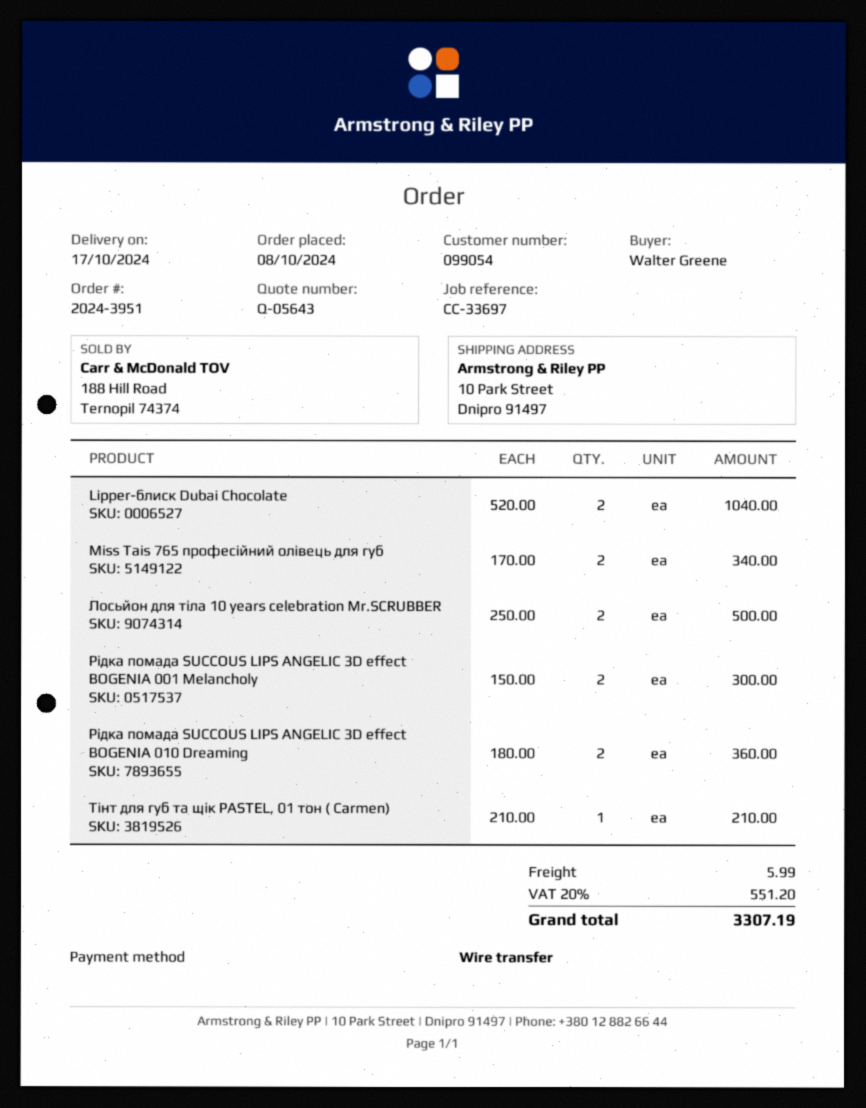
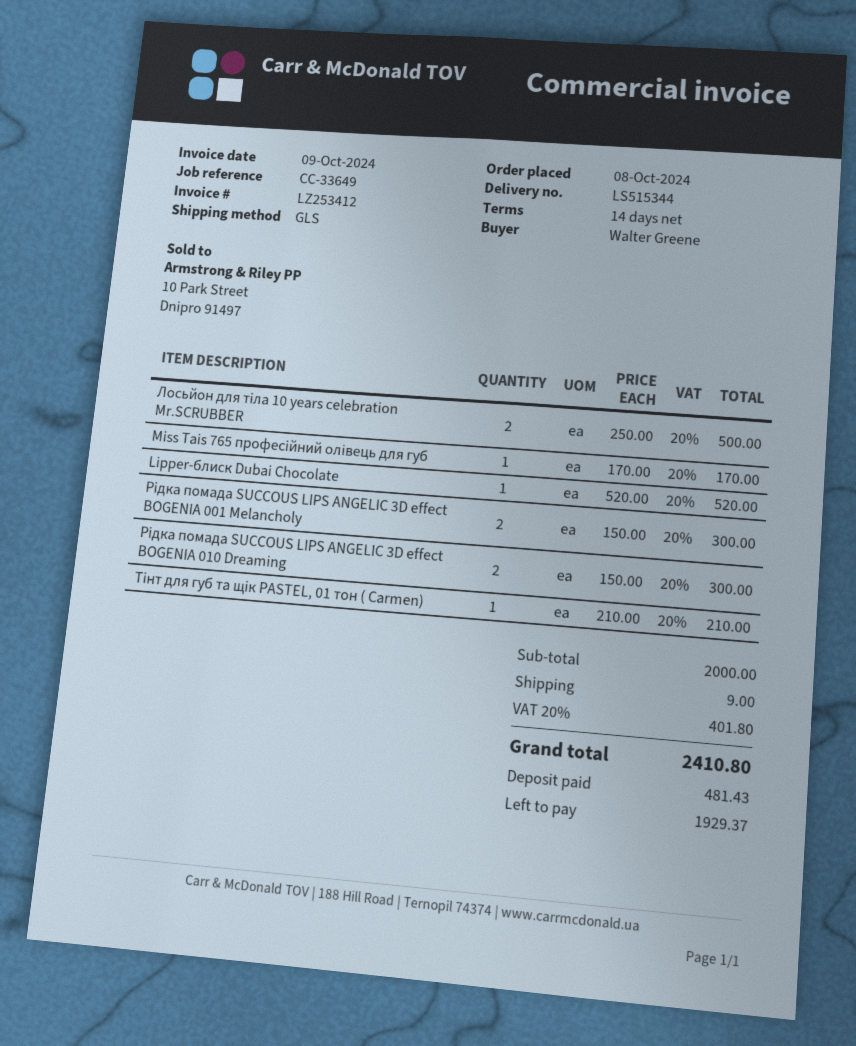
reference: CC-33697 -> CC-33649
Lipper-блиск Dubai Chocolate: 2 x 520.00 = 1040.00 -> 1 x 520.00 = 520.00
Miss Tais 765 професійний олівець для губ: 2 x 170.00 = 340.00 -> 1 x 170.00 = 170.00
Рідка помада SUCCOUS LIPS ANGELIC 3D effect BOGENIA 010 Dreaming: 2 x 180.00 = 360.00 -> 2 x 150.00 = 300.00
shipping: 5.99 -> 9.00
tax: 20% = 551.20 -> 20% = 401.80
total: 3307.19 -> 2410.80

